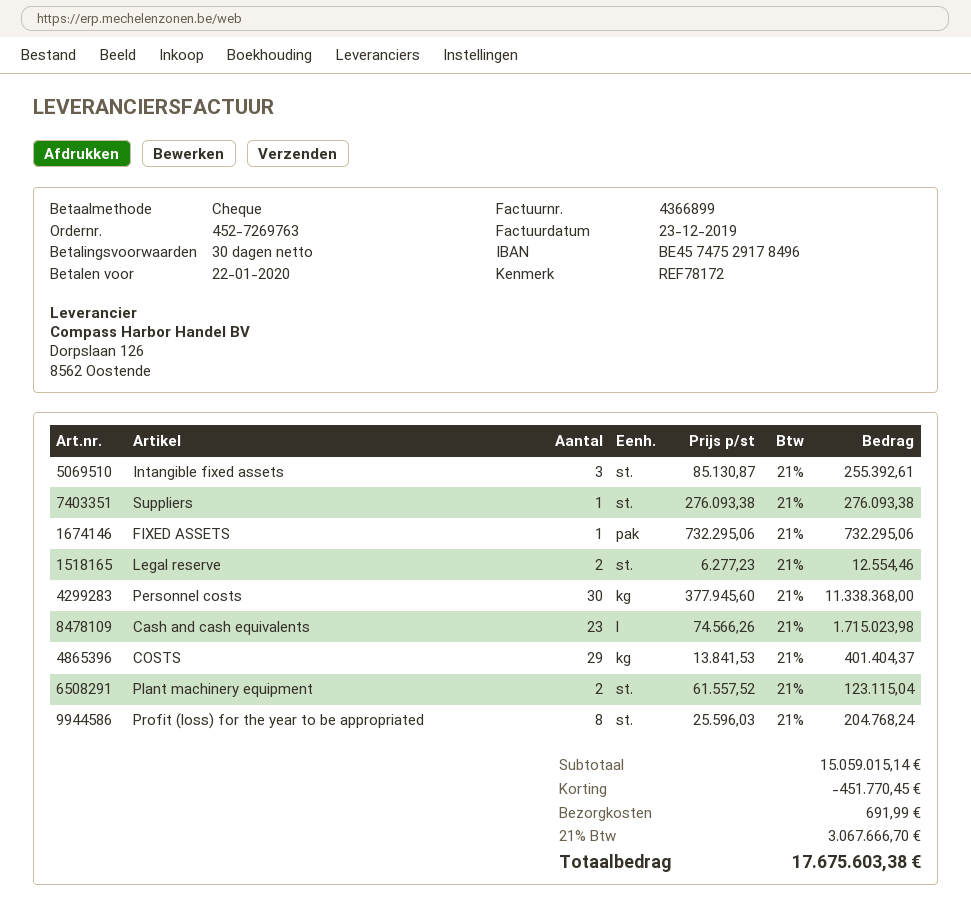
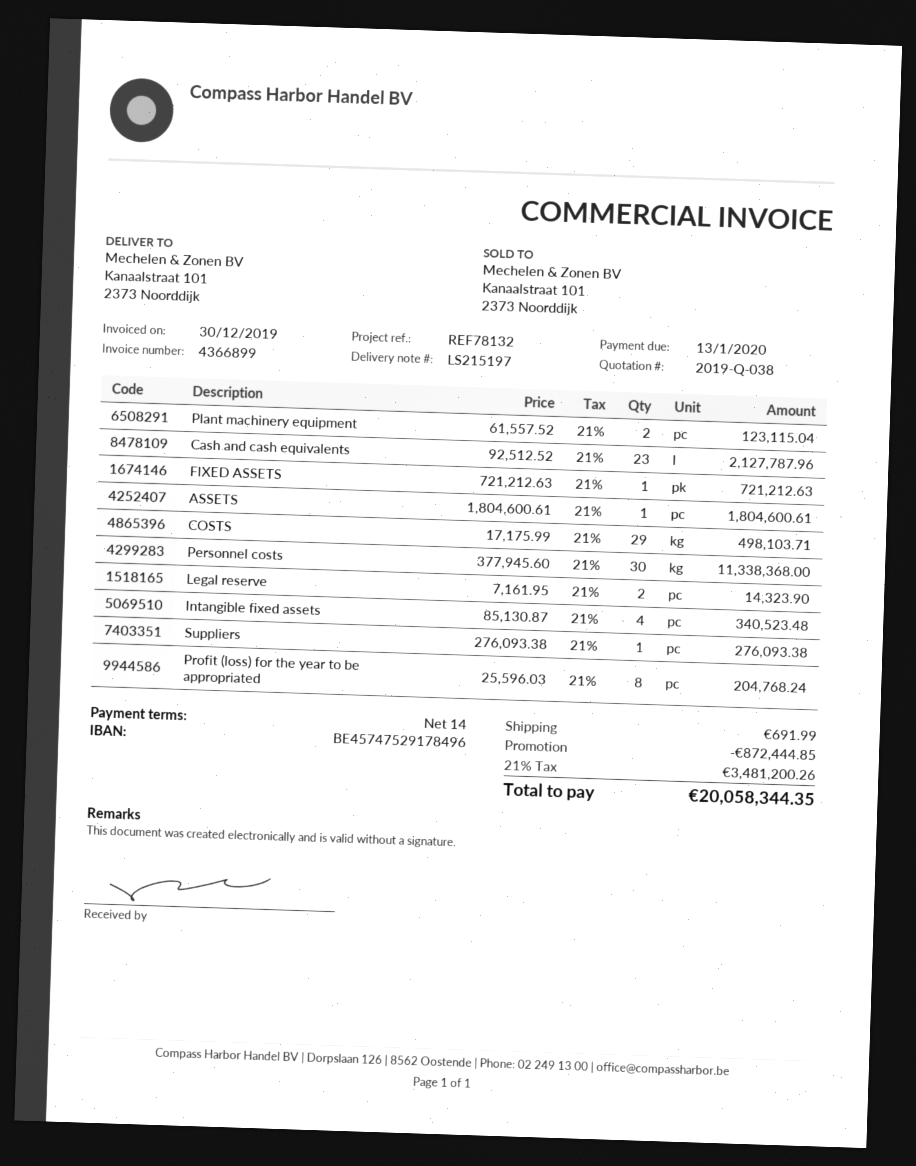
invoice date: 2019-12-23 -> 2019-12-30
payment terms: 30 days -> 14 days
due date: 2020-01-22 -> 2020-01-13
reference: REF78172 -> REF78132
Intangible fixed assets: 3 x 85130.87 = 255392.61 -> 4 x 85130.87 = 340523.48
FIXED ASSETS: 1 x 732295.06 = 732295.06 -> 1 x 721212.63 = 721212.63
Legal reserve: 2 x 6277.23 = 12554.46 -> 2 x 7161.95 = 14323.90
Cash and cash equivalents: 23 x 74566.26 = 1715023.98 -> 23 x 92512.52 = 2127787.96
COSTS: 29 x 13841.53 = 401404.37 -> 29 x 17175.99 = 498103.71
ASSETS: none -> 1 x 1804600.61 = 1804600.61
discount: 451770.45 -> 872444.85
tax: 21% = 3067666.70 -> 21% = 3481200.26
total: 17675603.38 -> 20058344.35

